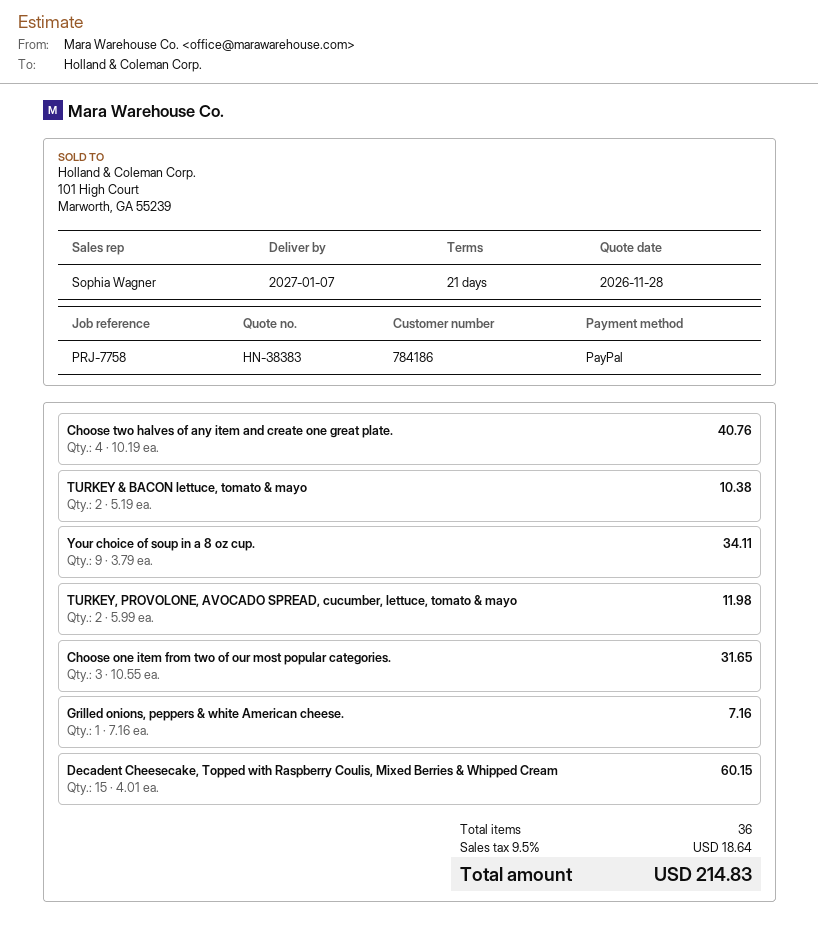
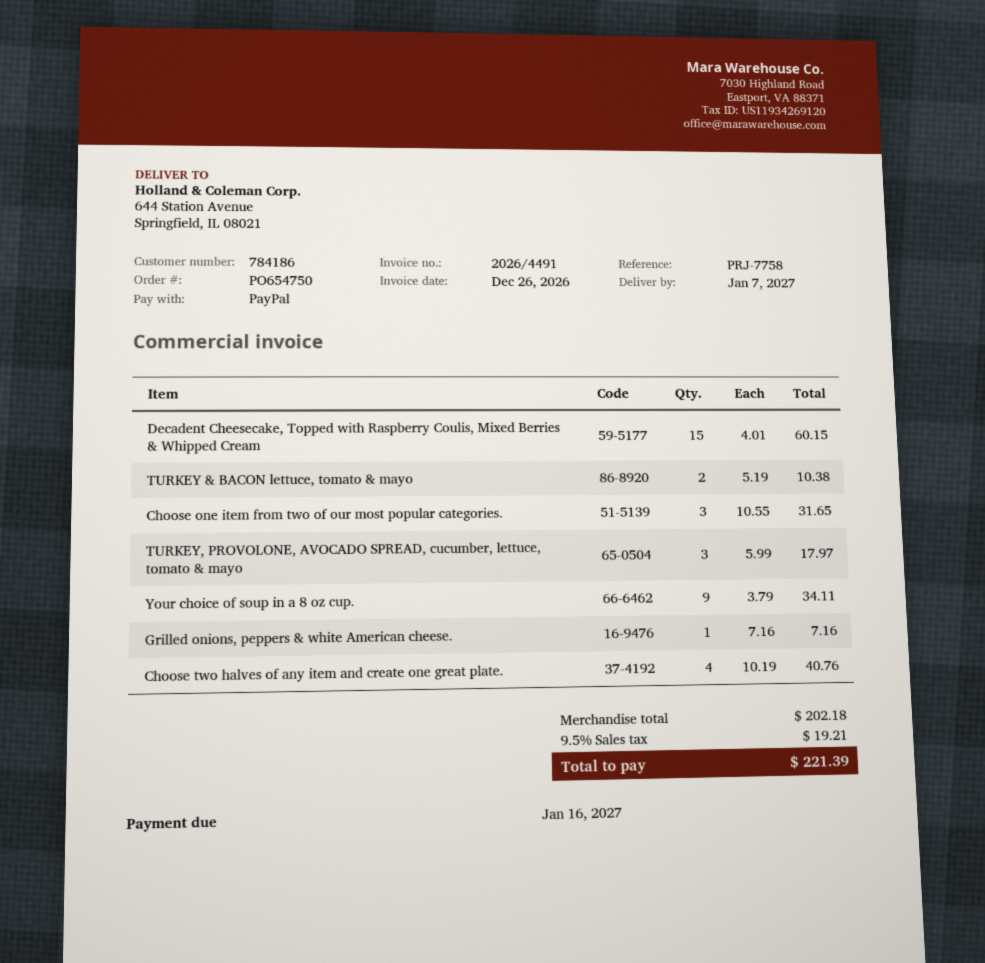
TURKEY, PROVOLONE, AVOCADO SPREAD, cucumber, lettuce, tomato & mayo: 2 x 5.99 = 11.98 -> 3 x 5.99 = 17.97
tax: 9.5% = 18.64 -> 9.5% = 19.21
total: 214.83 -> 221.39

